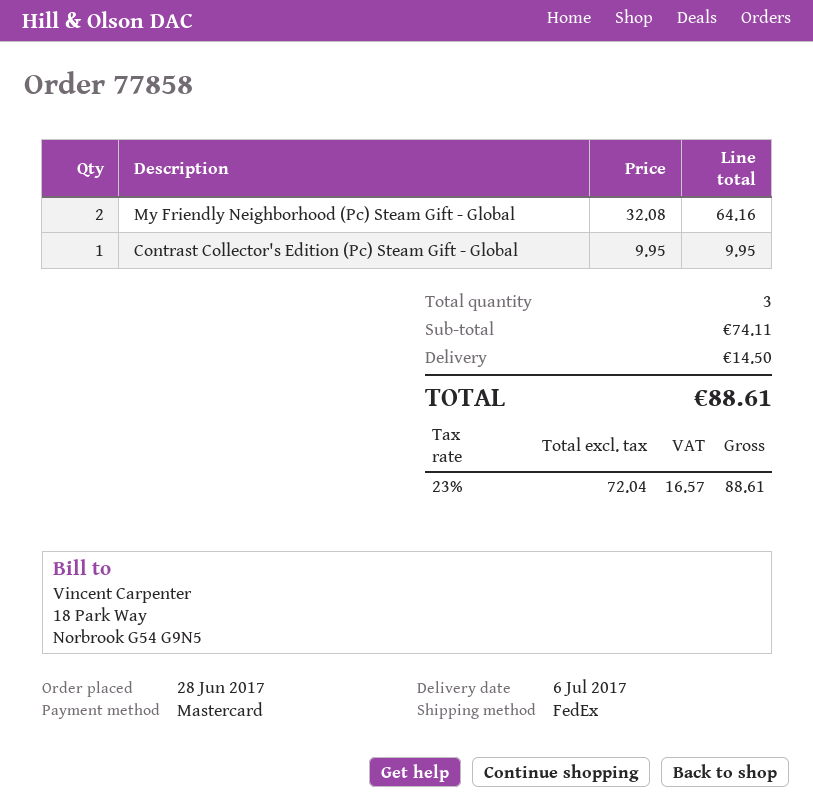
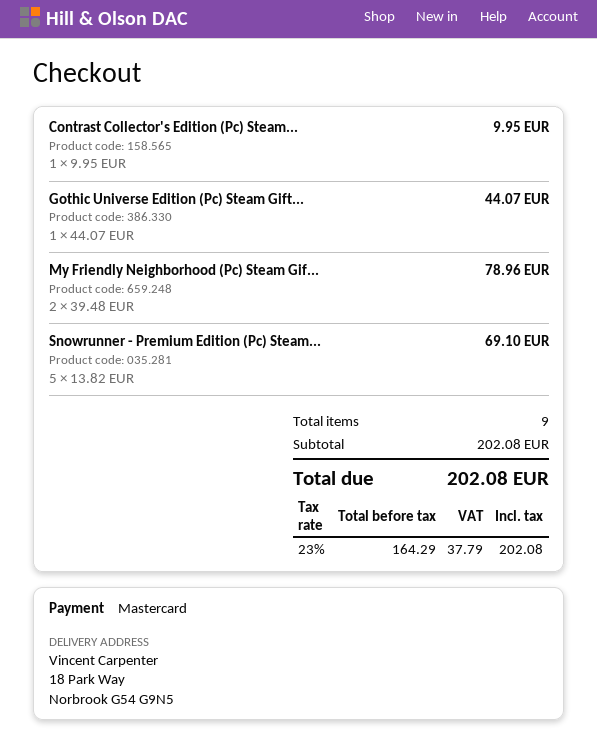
My Friendly Neighborhood (Pc) Steam Gift - Global: 2 x 32.08 = 64.16 -> 2 x 39.48 = 78.96
Gothic Universe Edition (Pc) Steam Gift...: none -> 1 x 44.07 = 44.07
Snowrunner - Premium Edition (Pc) Steam...: none -> 5 x 13.82 = 69.10
total quantity: 3 -> 9
subtotal: 74.11 -> 202.08
shipping: 14.50 -> none
net: 72.04 -> 164.29
tax: 23% = 16.57 -> 23% = 37.79
total: 88.61 -> 202.08

